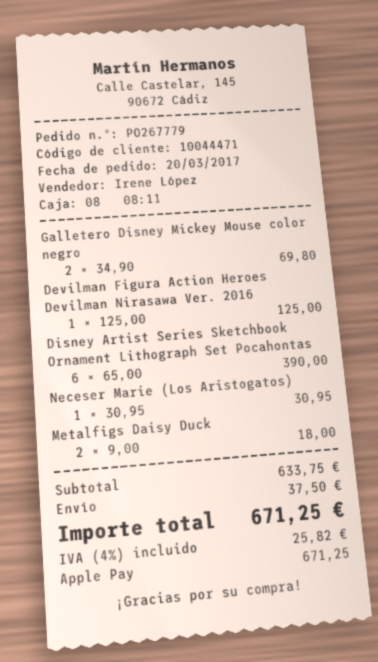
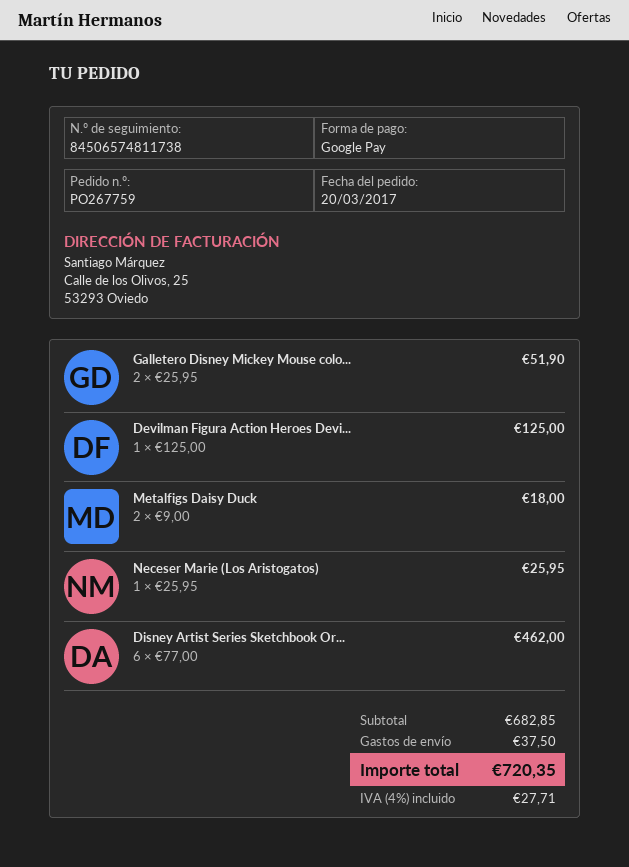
order number: PO267779 -> PO267759
payment method: Apple Pay -> Google Pay
Galletero Disney Mickey Mouse color negro: 2 x 34.90 = 69.80 -> 2 x 25.95 = 51.90
Disney Artist Series Sketchbook Ornament Lithograph Set Pocahontas: 6 x 65.00 = 390.00 -> 6 x 77.00 = 462.00
Neceser Marie (Los Aristogatos): 1 x 30.95 = 30.95 -> 1 x 25.95 = 25.95
subtotal: 633.75 -> 682.85
tax: 4% = 25.82 -> 4% = 27.71
total: 671.25 -> 720.35

